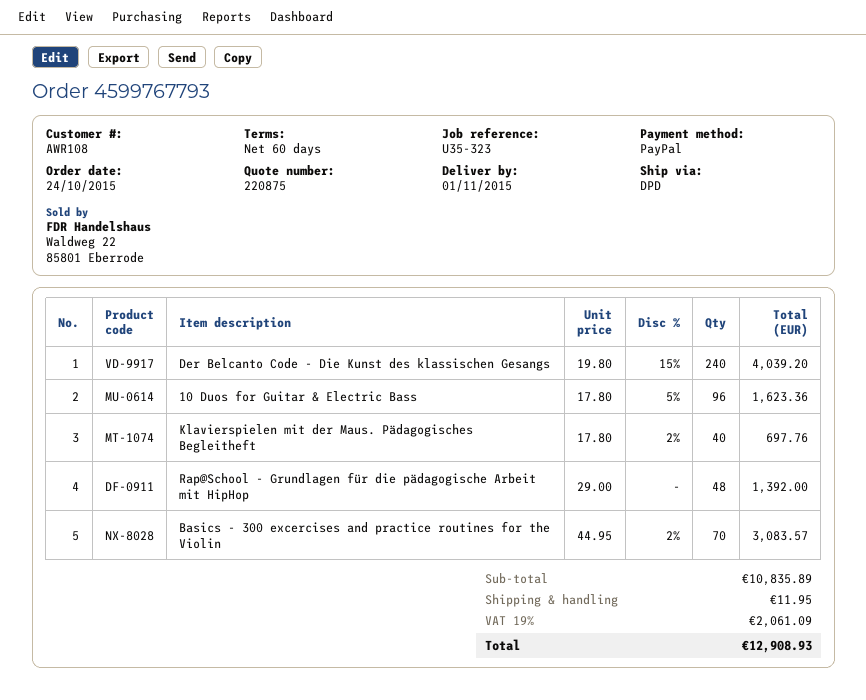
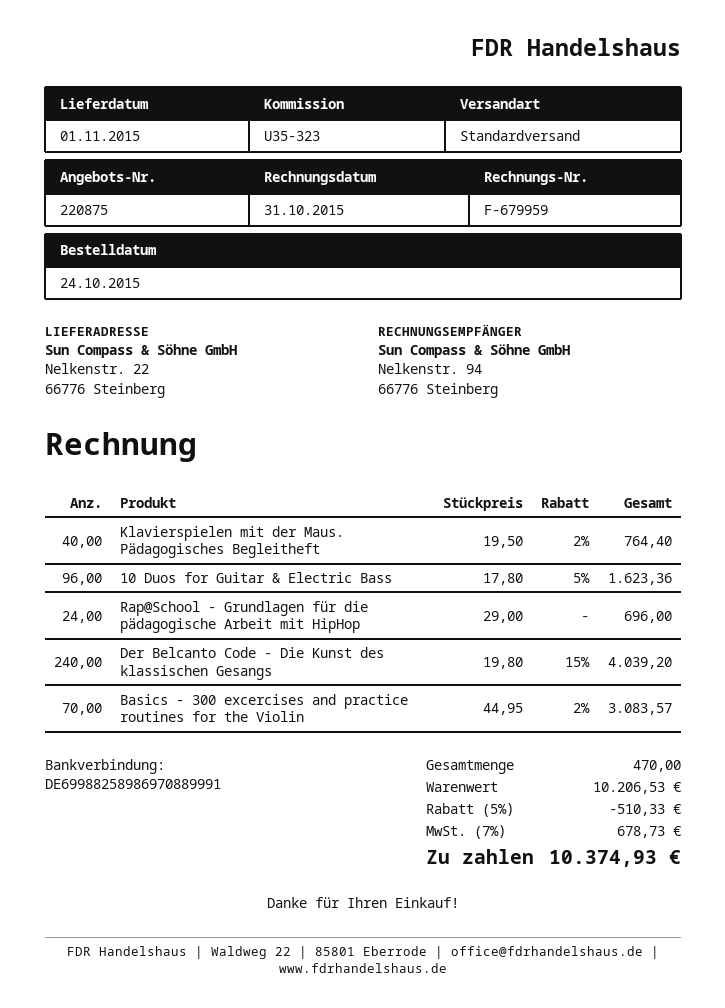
shipping method: DPD -> standard
Klavierspielen mit der Maus. Pädagogisches Begleitheft: 40 x 17.80 - 2% = 697.76 -> 40 x 19.50 - 2% = 764.40
Rap@School - Grundlagen für die pädagogische Arbeit mit HipHop: 48 x 29.00 = 1392.00 -> 24 x 29.00 = 696.00
subtotal: 10835.89 -> 10206.53
discount: none -> 5% = 510.33
shipping: 11.95 -> none
tax: 19% = 2061.09 -> 7% = 678.73
total: 12908.93 -> 10374.93

